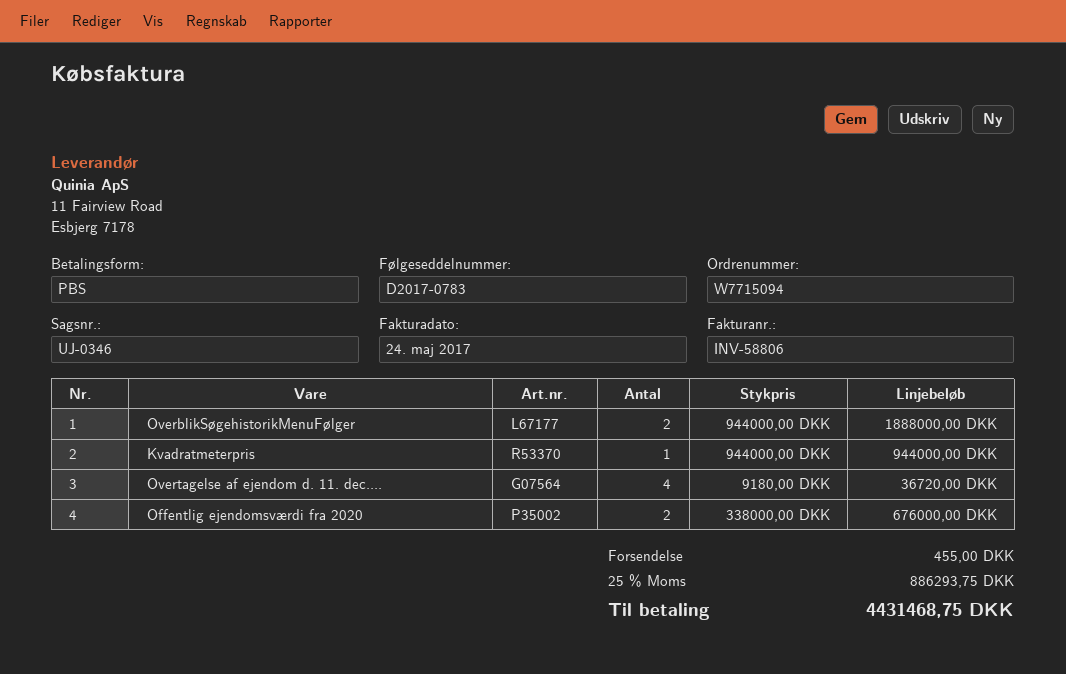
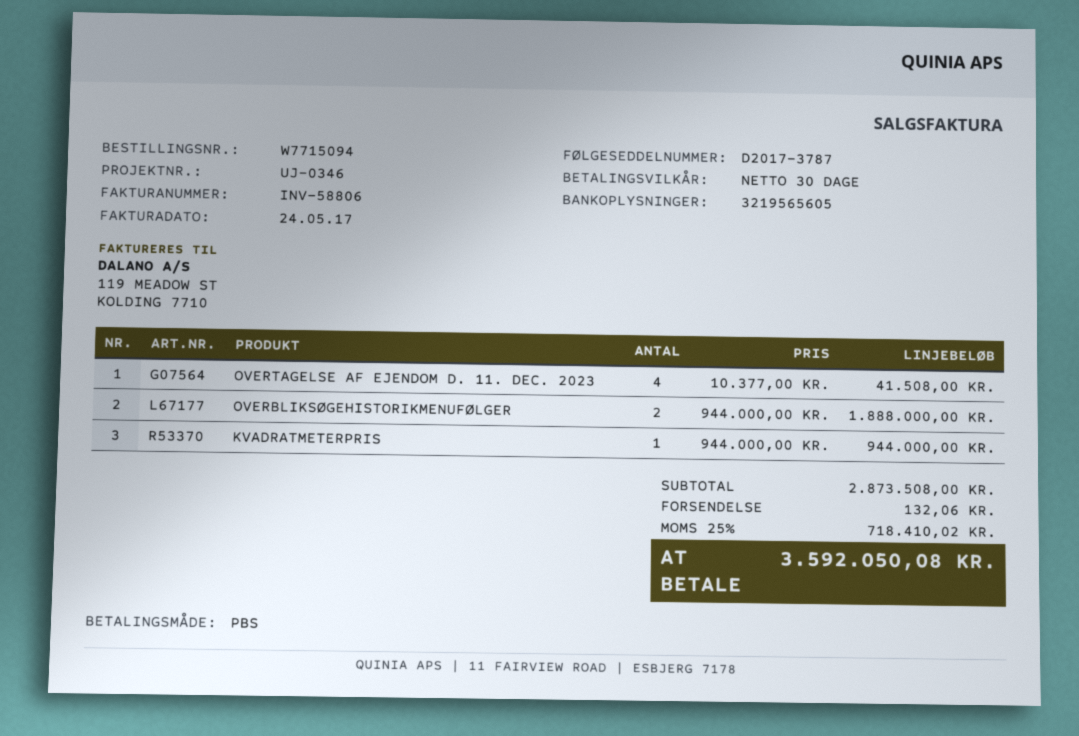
delivery note number: D2017-0783 -> D2017-3787
Overtagelse af ejendom d. 11. dec....: 4 x 9180.00 = 36720.00 -> 4 x 10377.00 = 41508.00
Offentlig ejendomsværdi fra 2020: 2 x 338000.00 = 676000.00 -> none
shipping: 455.00 -> 132.06
tax: 25% = 886293.75 -> 25% = 718410.02
total: 4431468.75 -> 3592050.08

